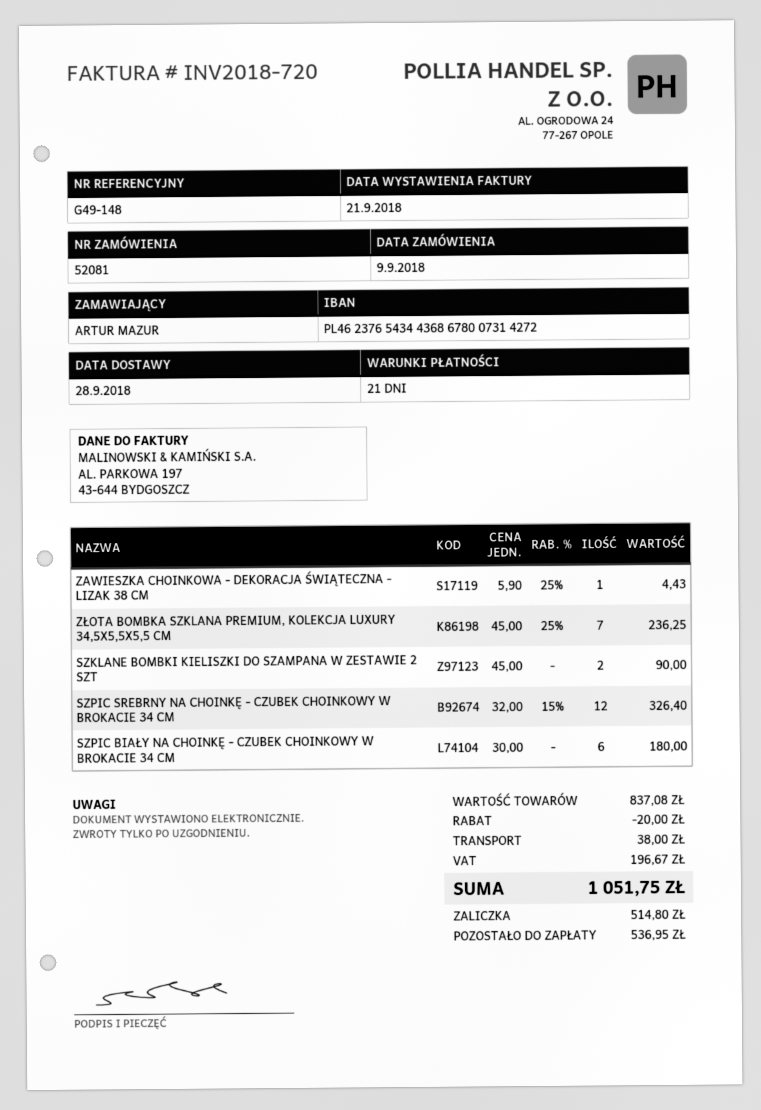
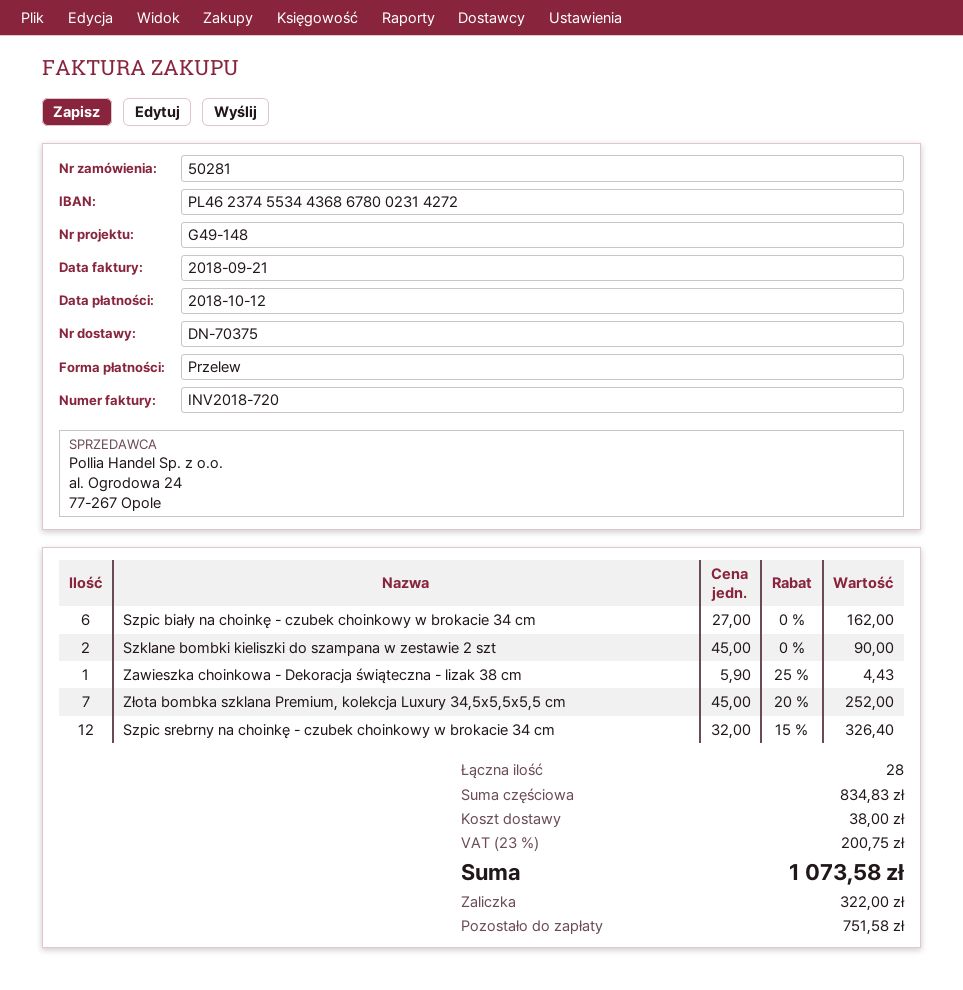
order number: 52081 -> 50281
bank account: PL46237654344368678007314272 -> PL46237455344368678002314272
ZŁOTA BOMBKA SZKLANA PREMIUM, KOLEKCJA LUXURY 34,5X5,5X5,5 CM: 7 x 45.00 - 25% = 236.25 -> 7 x 45.00 - 20% = 252.00
SZPIC BIAŁY NA CHOINKĘ - CZUBEK CHOINKOWY W BROKACIE 34 CM: 6 x 30.00 = 180.00 -> 6 x 27.00 = 162.00
subtotal: 837.08 -> 834.83
discount: 20.00 -> none
tax: 196.67 -> 200.75
total: 1051.75 -> 1073.58
deposit: 514.80 -> 322.00
balance: 536.95 -> 751.58

